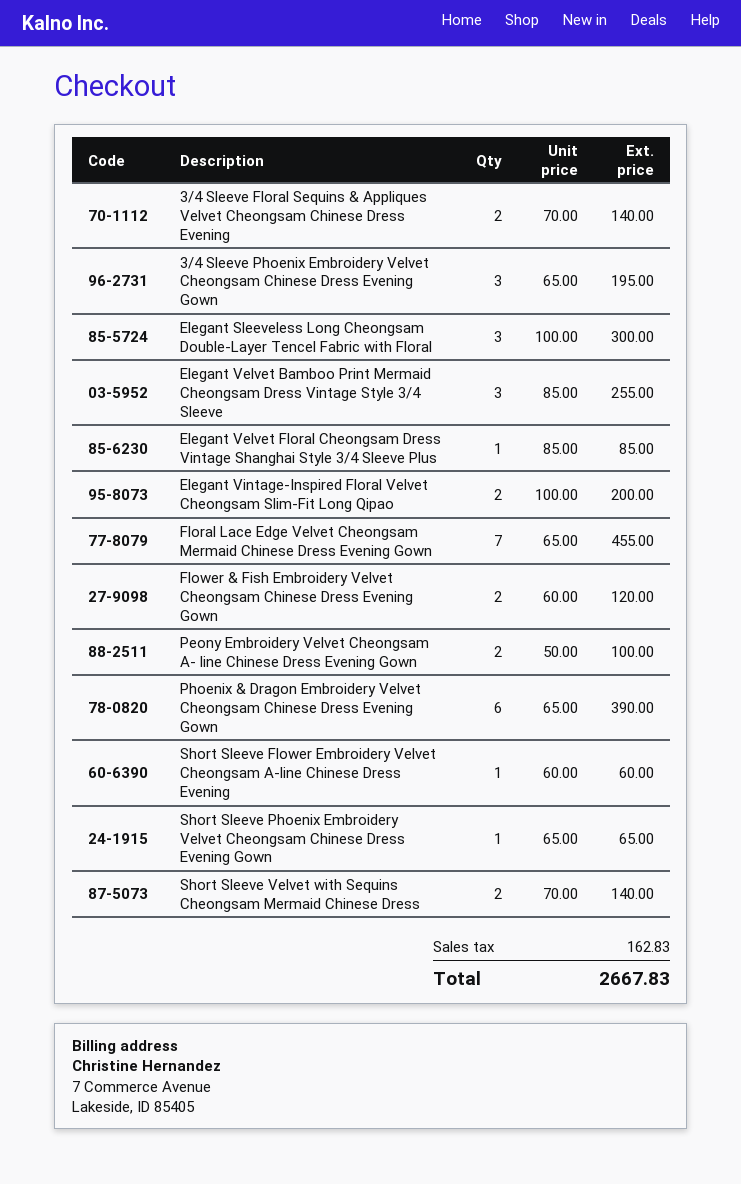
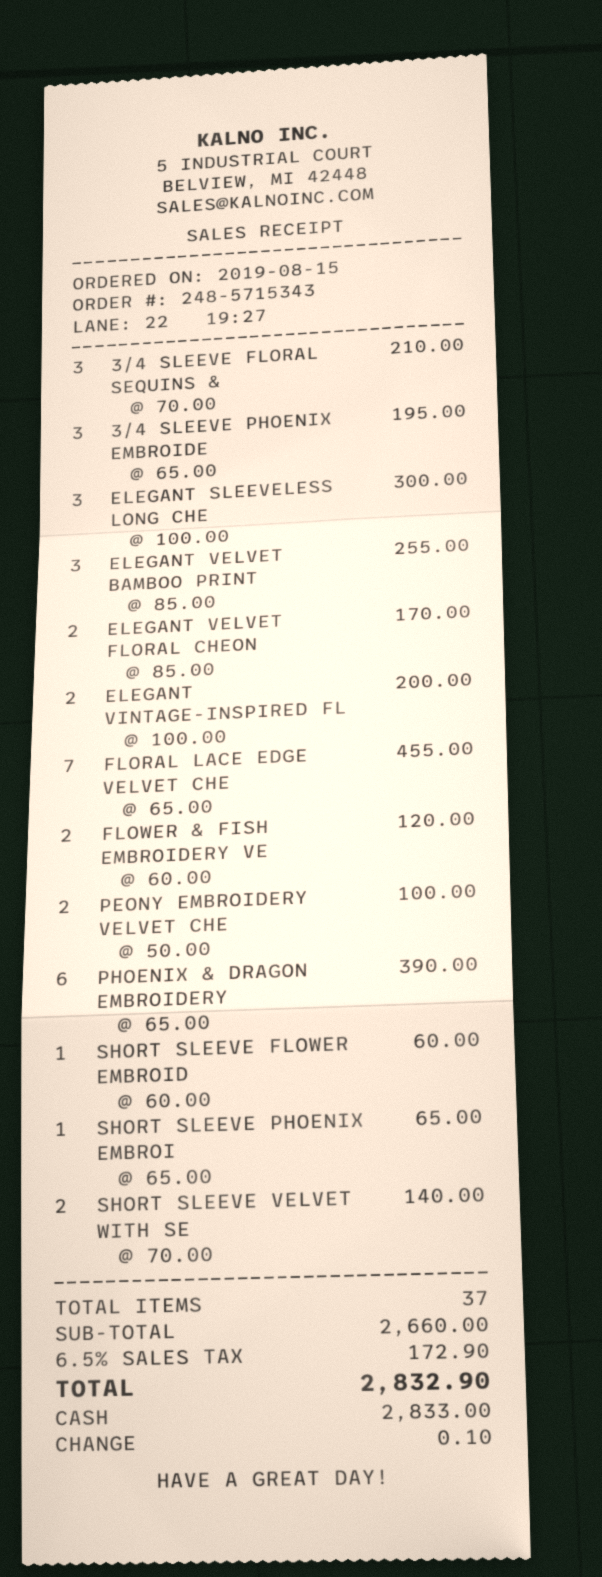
3/4 Sleeve Floral Sequins & Appliques Velvet Cheongsam Chinese Dress Evening: 2 x 70.00 = 140.00 -> 3 x 70.00 = 210.00
Elegant Velvet Floral Cheongsam Dress Vintage Shanghai Style 3/4 Sleeve Plus: 1 x 85.00 = 85.00 -> 2 x 85.00 = 170.00
tax: 162.83 -> 172.90
total: 2667.83 -> 2832.90

